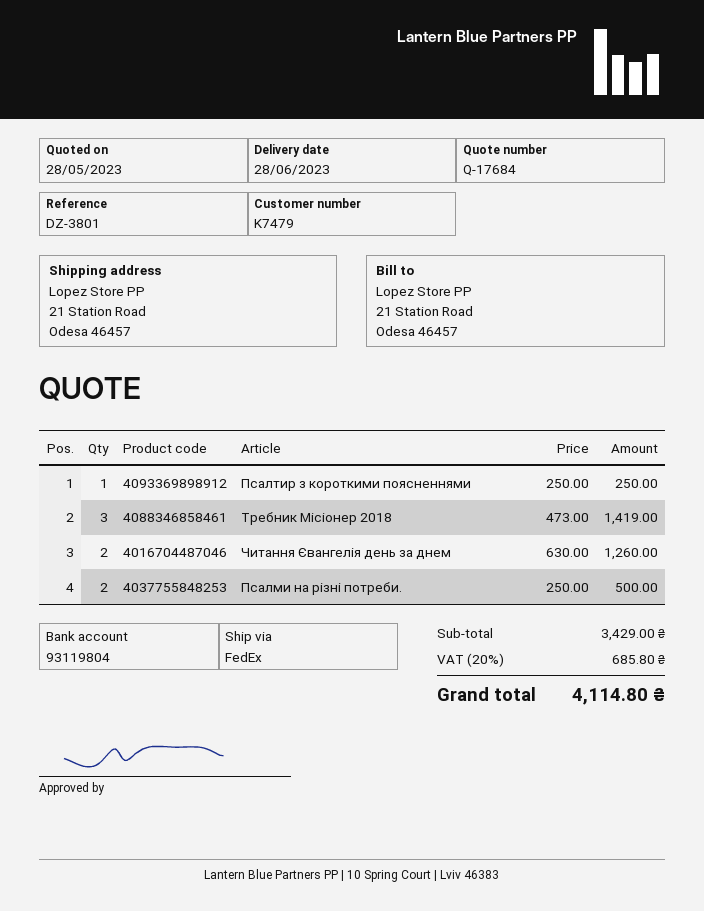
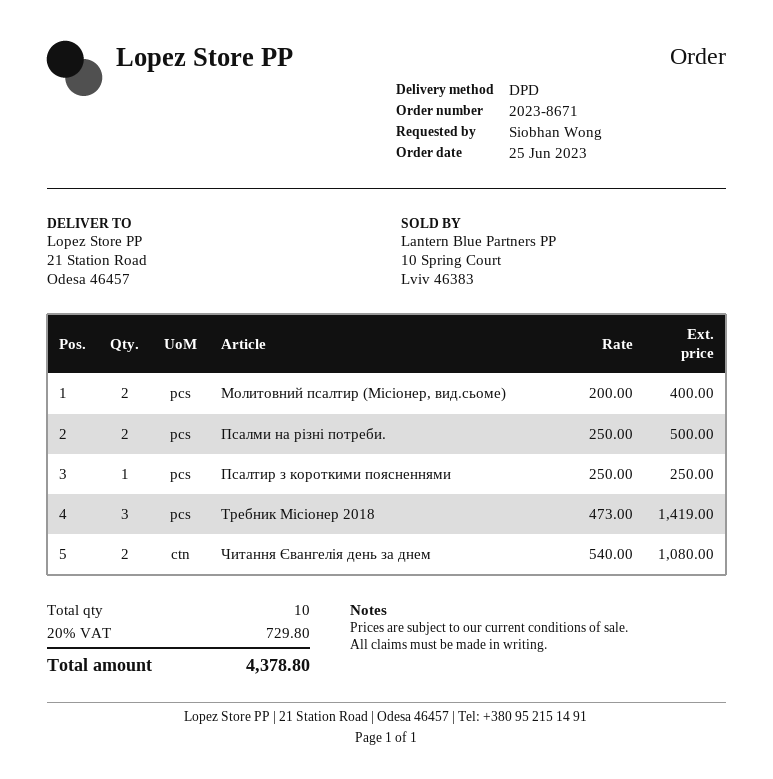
shipping method: FedEx -> DPD
Читання Євангелія день за днем: 2 x 630.00 = 1260.00 -> 2 x 540.00 = 1080.00
Молитовний псалтир (Місіонер, вид.сьоме): none -> 2 x 200.00 = 400.00
tax: 20% = 685.80 -> 20% = 729.80
total: 4114.80 -> 4378.80

